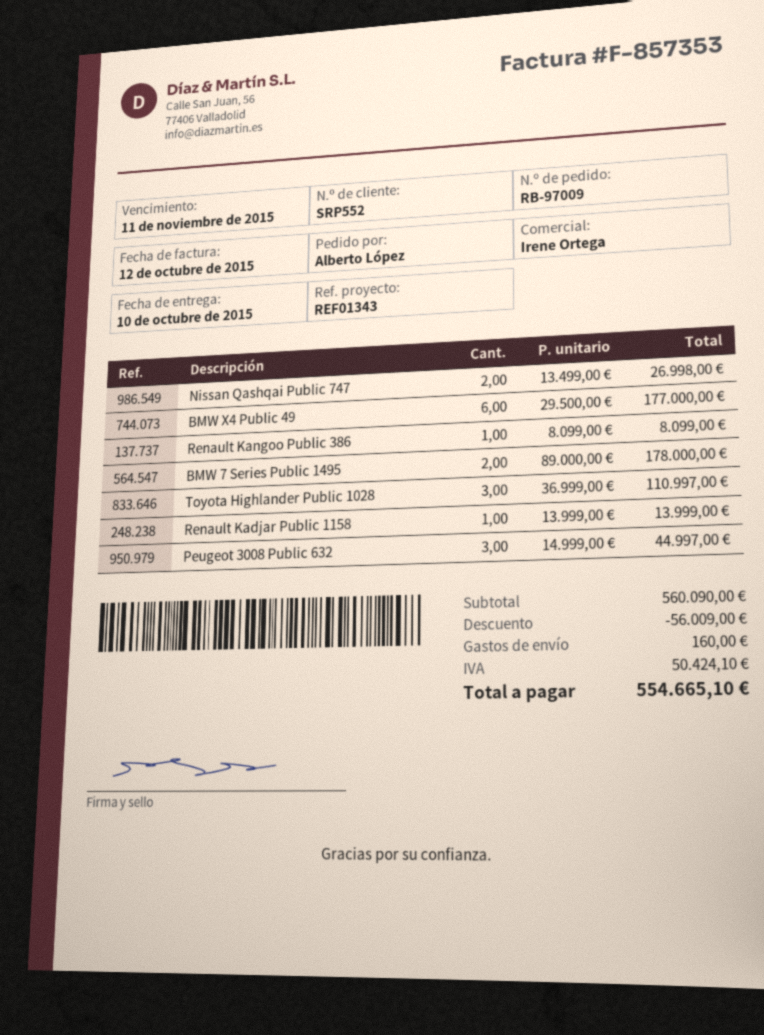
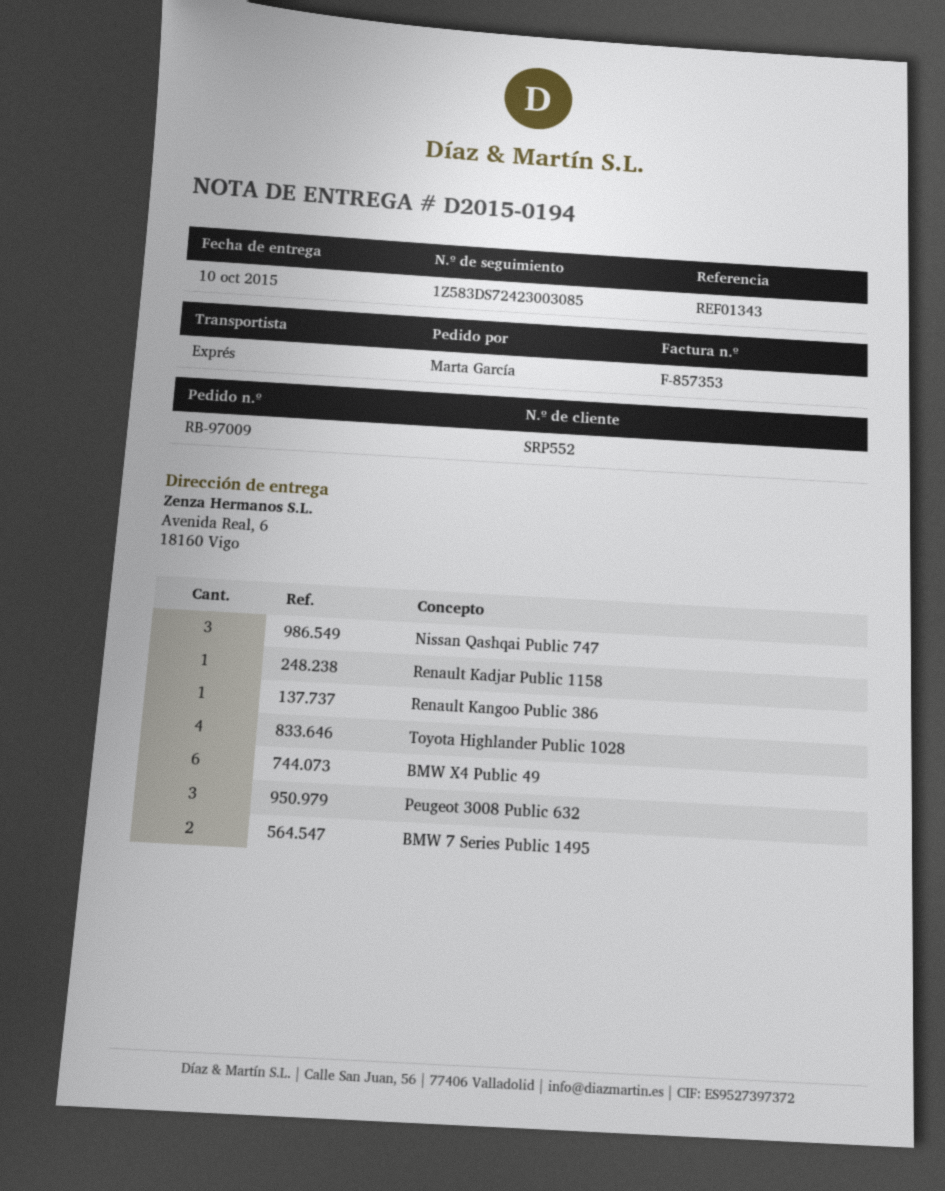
ordered by: Alberto López -> Marta García
Nissan Qashqai Public 747: 2 -> 3
Toyota Highlander Public 1028: 3 -> 4

